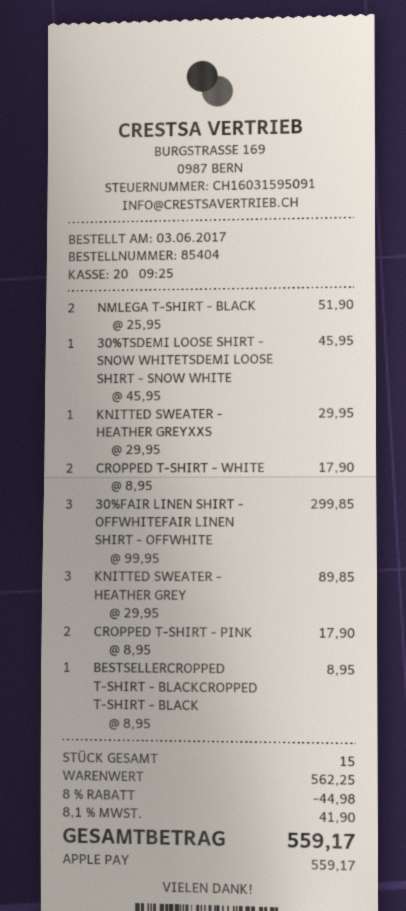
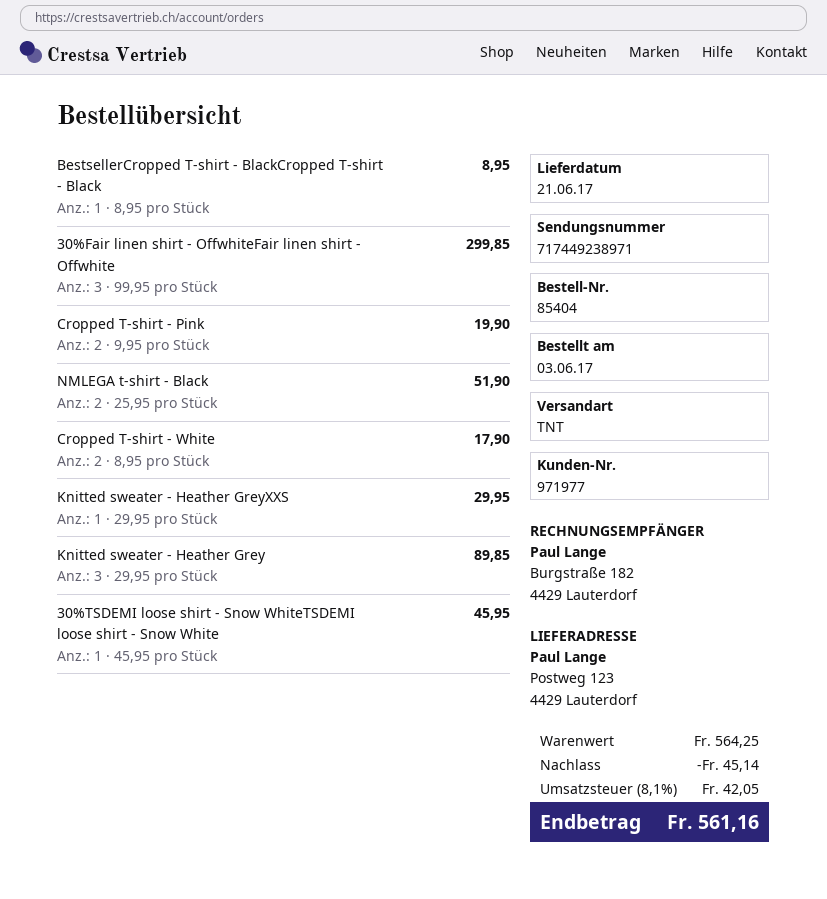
CROPPED T-SHIRT - PINK: 2 x 8.95 = 17.90 -> 2 x 9.95 = 19.90
subtotal: 562.25 -> 564.25
discount: 44.98 -> 45.14
tax: 8.1% = 41.90 -> 8.1% = 42.05
total: 559.17 -> 561.16

